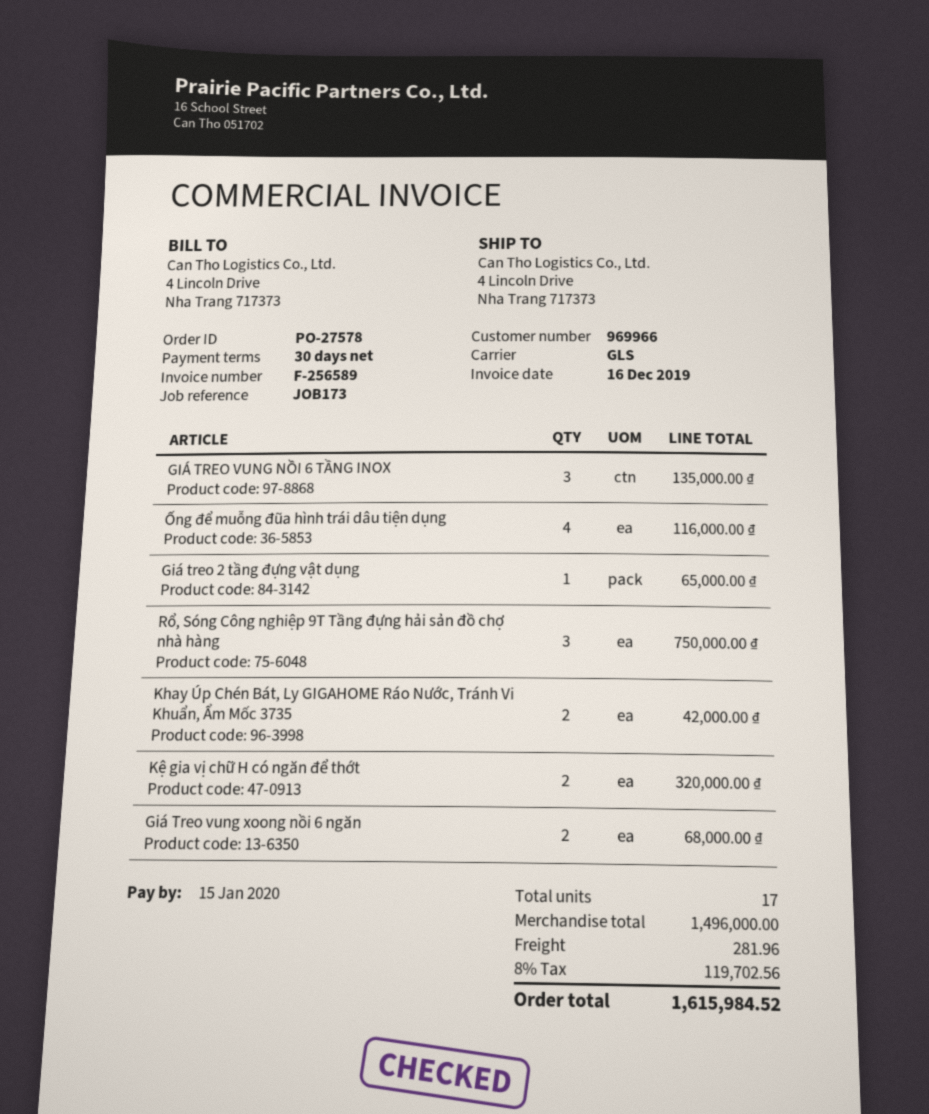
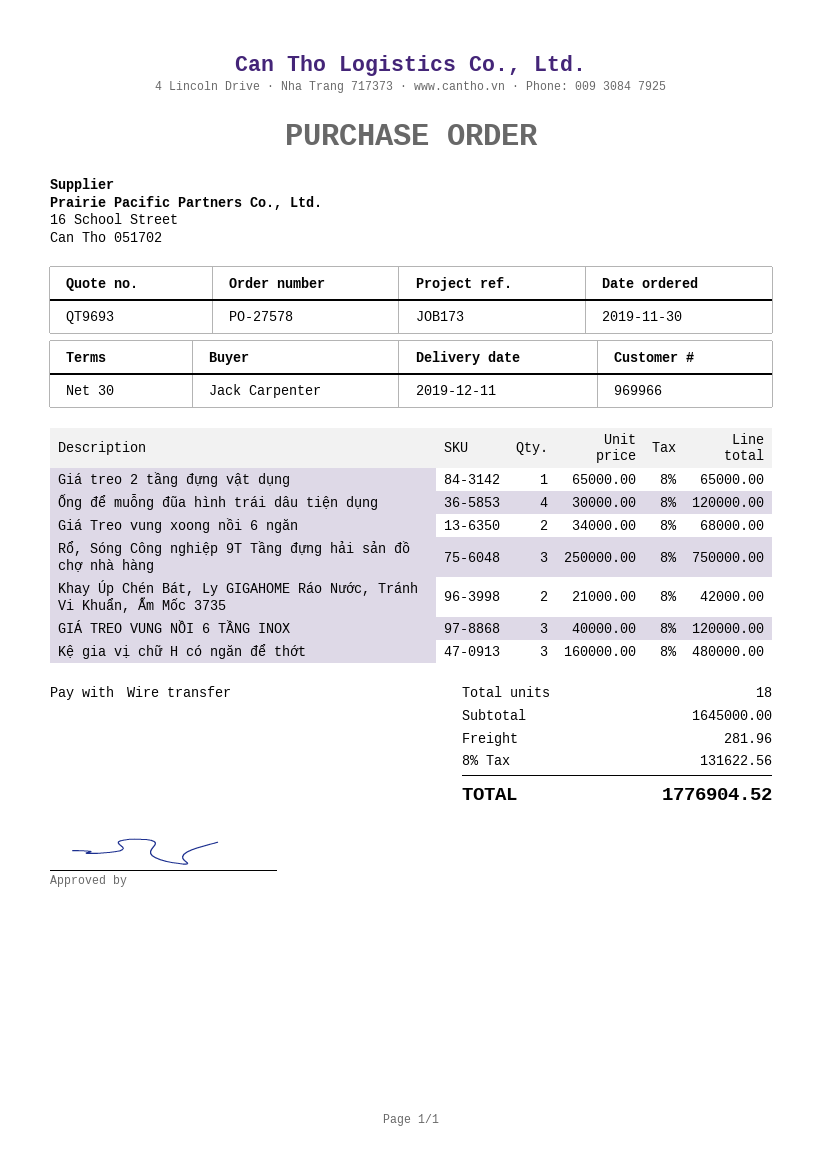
GIÁ TREO VUNG NỒI 6 TẦNG INOX: 3 for 135000.00 -> 3 for 120000.00
Ống để muỗng đũa hình trái dâu tiện dụng: 4 for 116000.00 -> 4 for 120000.00
Kệ gia vị chữ H có ngăn để thớt: 2 for 320000.00 -> 3 for 480000.00
total quantity: 17 -> 18
subtotal: 1496000.00 -> 1645000.00
tax: 8% = 119702.56 -> 8% = 131622.56
total: 1615984.52 -> 1776904.52

